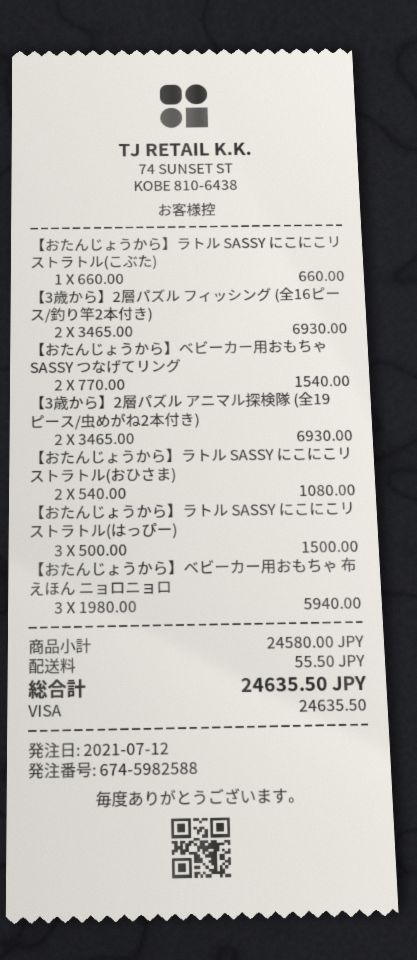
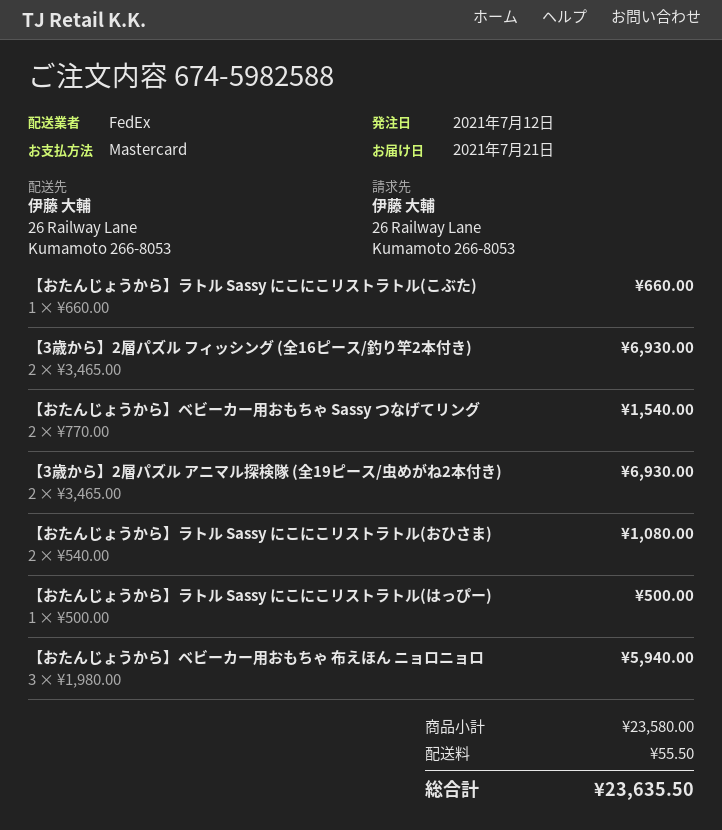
payment method: Visa -> Mastercard
【おたんじょうから】ラトル SASSY にこにこリストラトル(はっぴー): 3 x 500.00 = 1500.00 -> 1 x 500.00 = 500.00
subtotal: 24580.00 -> 23580.00
total: 24635.50 -> 23635.50

